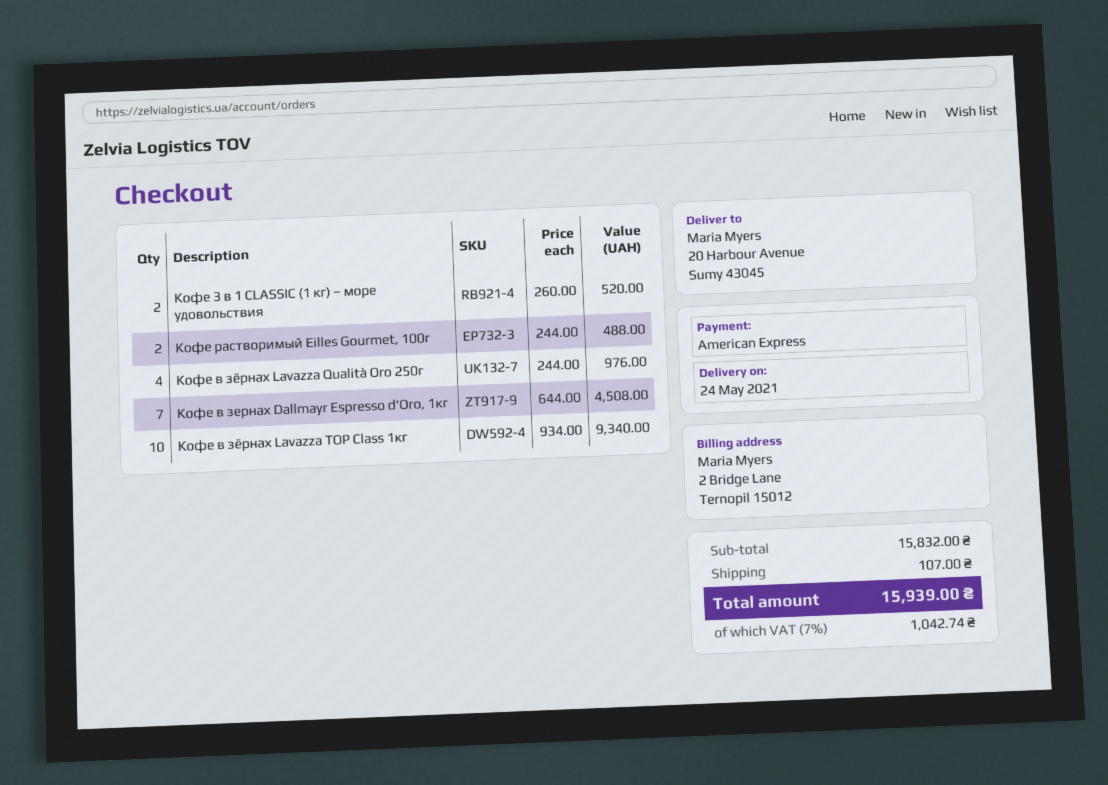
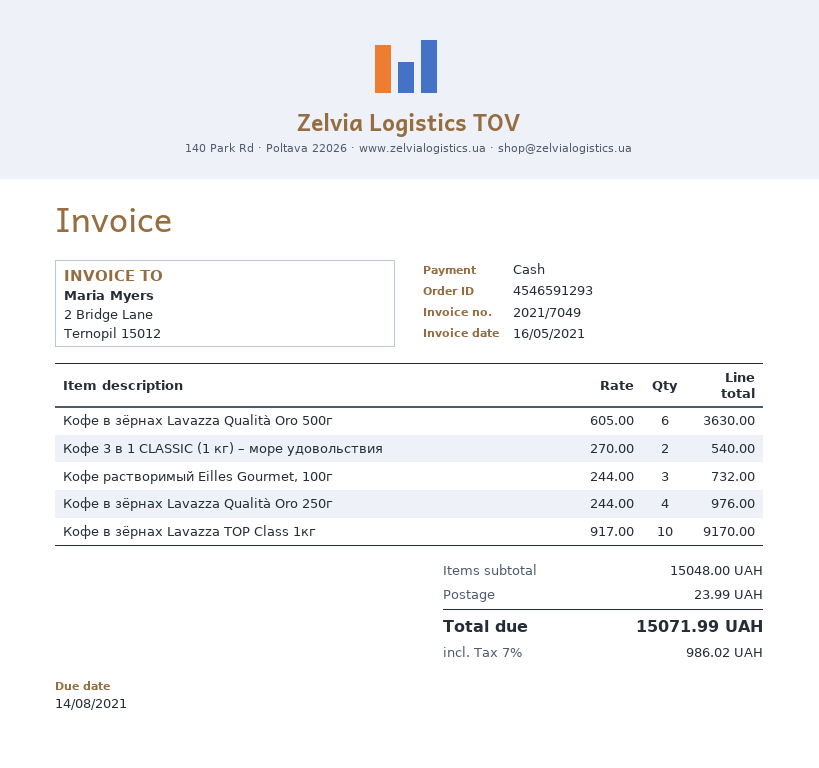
payment method: American Express -> cash
Кофе 3 в 1 CLASSIC (1 кг) – море удовольствия: 2 x 260.00 = 520.00 -> 2 x 270.00 = 540.00
Кофе растворимый Eilles Gourmet, 100г: 2 x 244.00 = 488.00 -> 3 x 244.00 = 732.00
Кофе в зернах Dallmayr Espresso d'Oro, 1кг: 7 x 644.00 = 4508.00 -> none
Кофе в зёрнах Lavazza TOP Class 1кг: 10 x 934.00 = 9340.00 -> 10 x 917.00 = 9170.00
Кофе в зёрнах Lavazza Qualità Oro 500г: none -> 6 x 605.00 = 3630.00
subtotal: 15832.00 -> 15048.00
shipping: 107.00 -> 23.99
tax: 7% = 1042.74 -> 7% = 986.02
total: 15939.00 -> 15071.99

